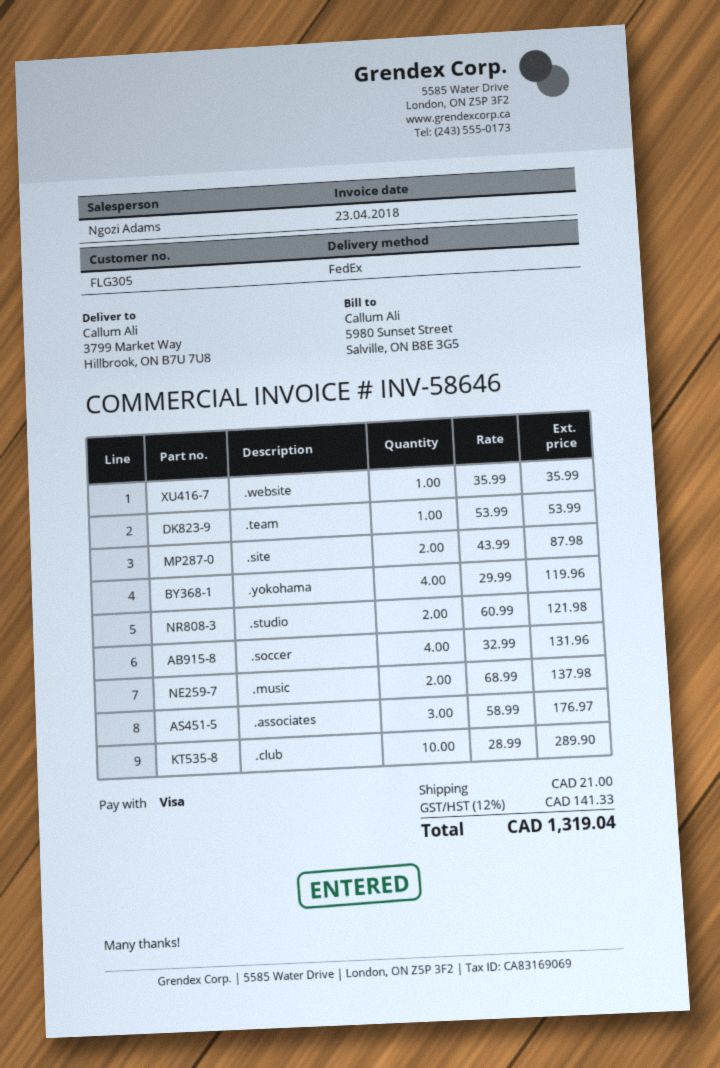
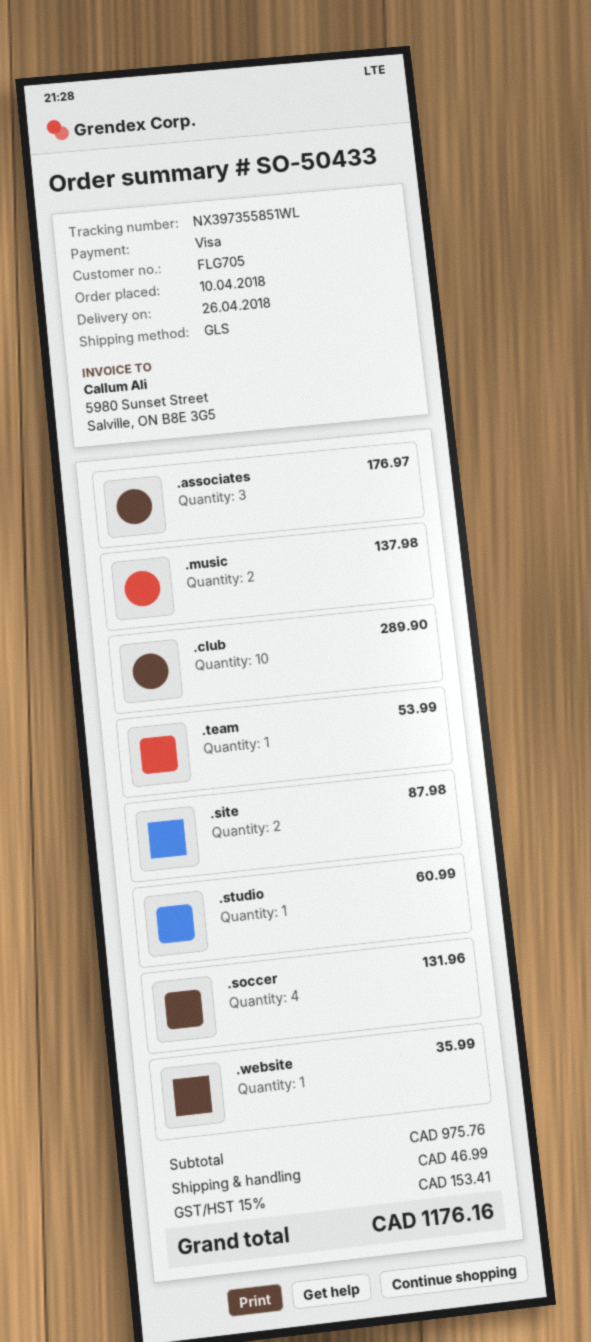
customer number: FLG305 -> FLG705
shipping method: FedEx -> GLS
.yokohama: 4 for 119.96 -> none
.studio: 2 for 121.98 -> 1 for 60.99
shipping: 21.00 -> 46.99
tax: 12% = 141.33 -> 15% = 153.41
total: 1319.04 -> 1176.16

